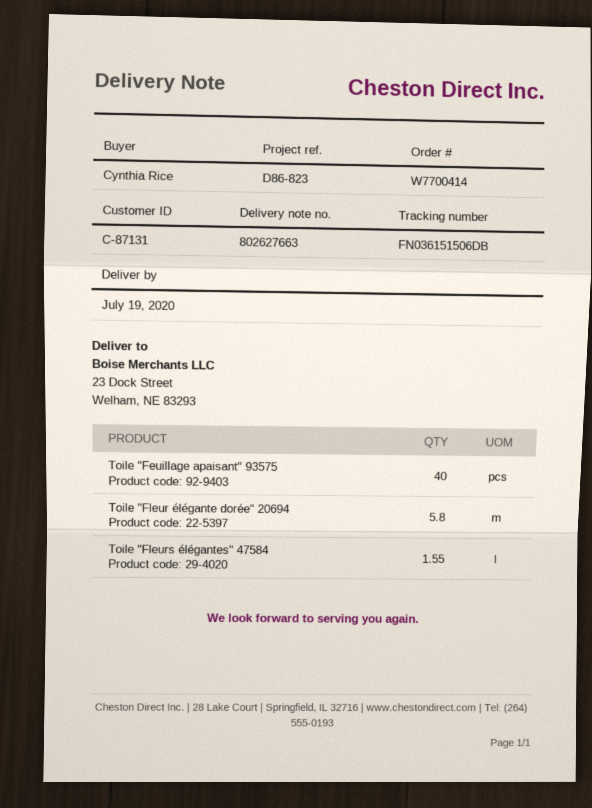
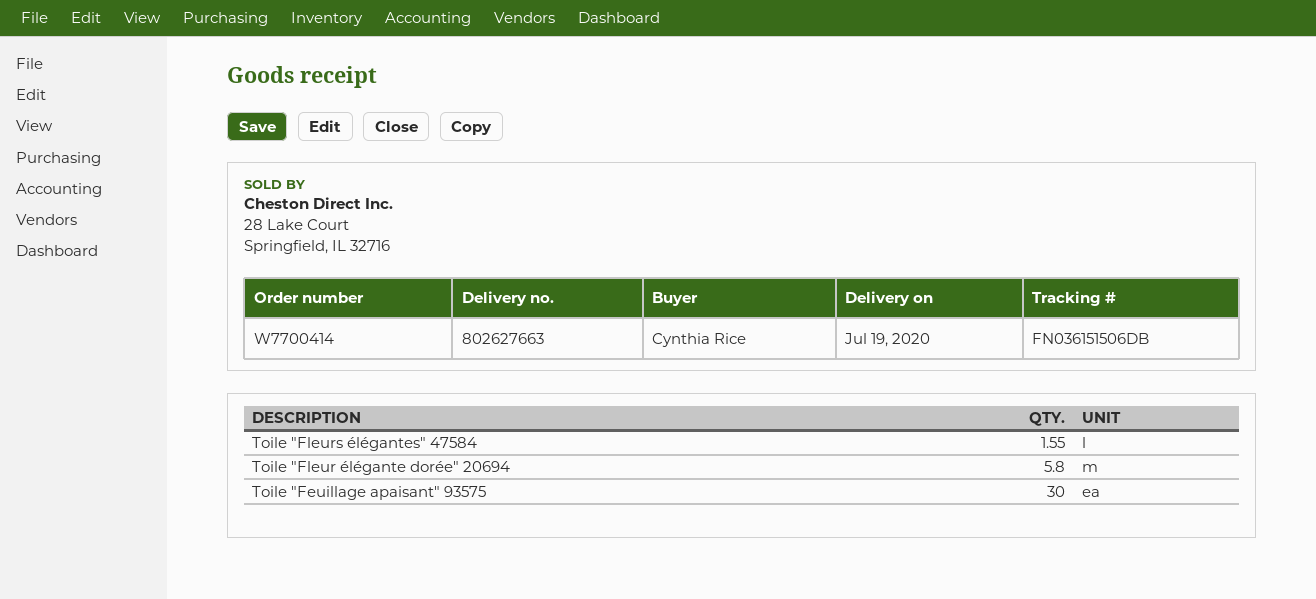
Toile "Feuillage apaisant" 93575: 40 -> 30

